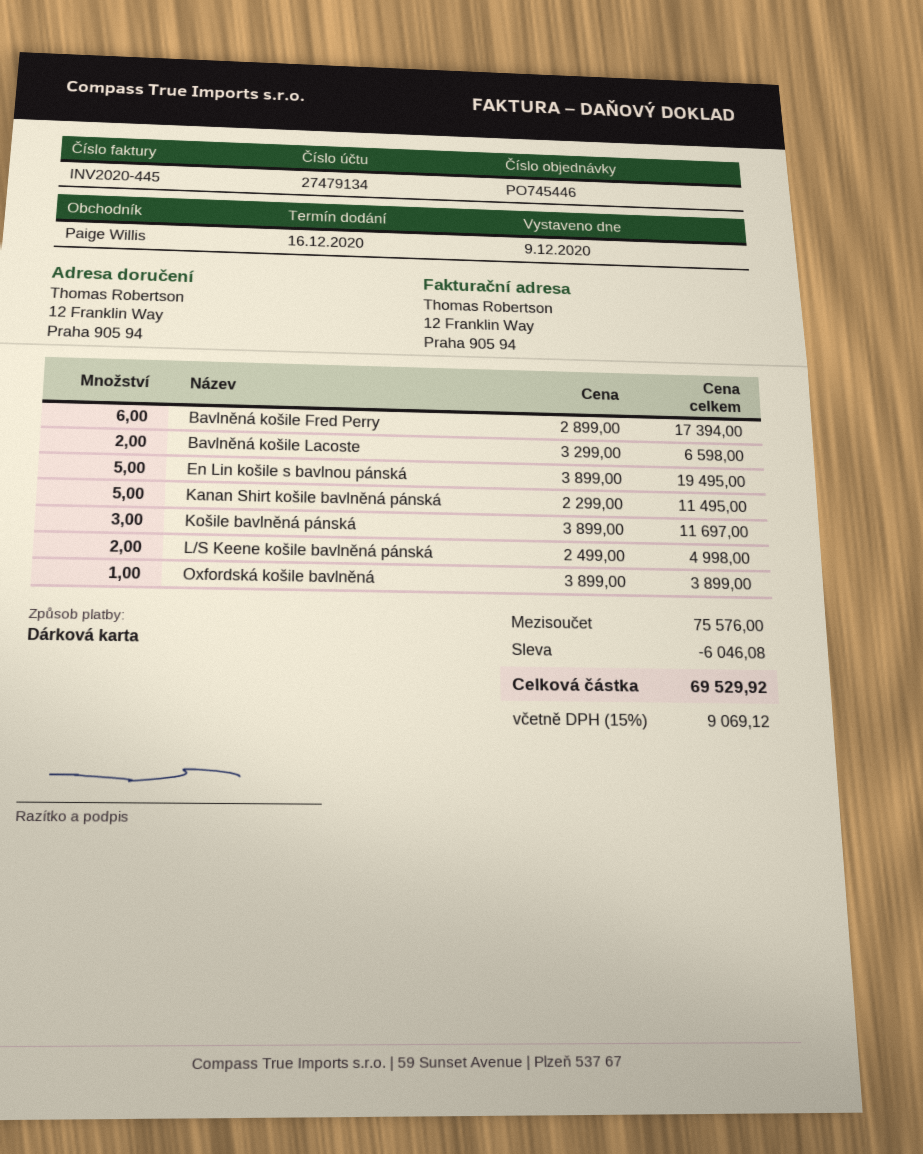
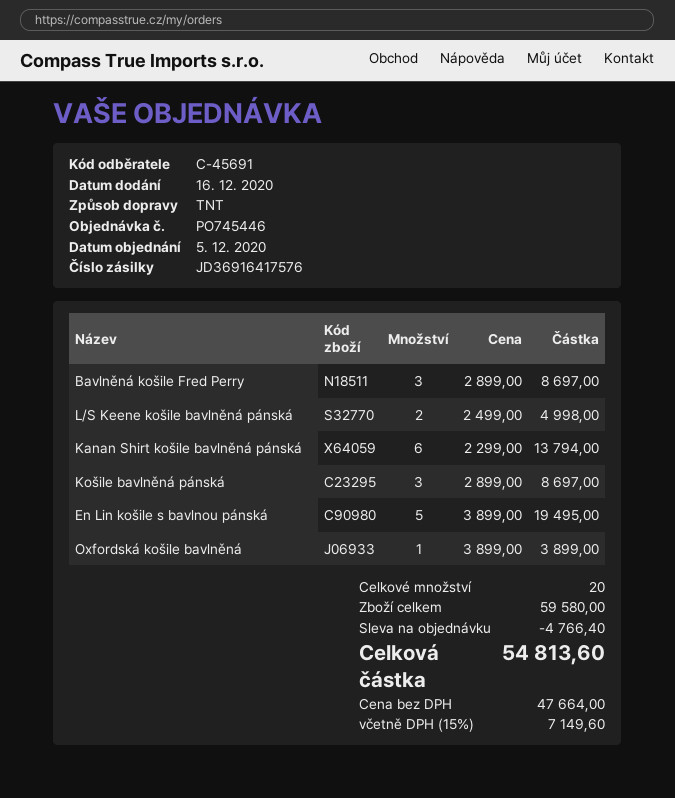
Bavlněná košile Fred Perry: 6 x 2899.00 = 17394.00 -> 3 x 2899.00 = 8697.00
Bavlněná košile Lacoste: 2 x 3299.00 = 6598.00 -> none
Kanan Shirt košile bavlněná pánská: 5 x 2299.00 = 11495.00 -> 6 x 2299.00 = 13794.00
Košile bavlněná pánská: 3 x 3899.00 = 11697.00 -> 3 x 2899.00 = 8697.00
subtotal: 75576.00 -> 59580.00
discount: 6046.08 -> 4766.40
tax: 15% = 9069.12 -> 15% = 7149.60
total: 69529.92 -> 54813.60

